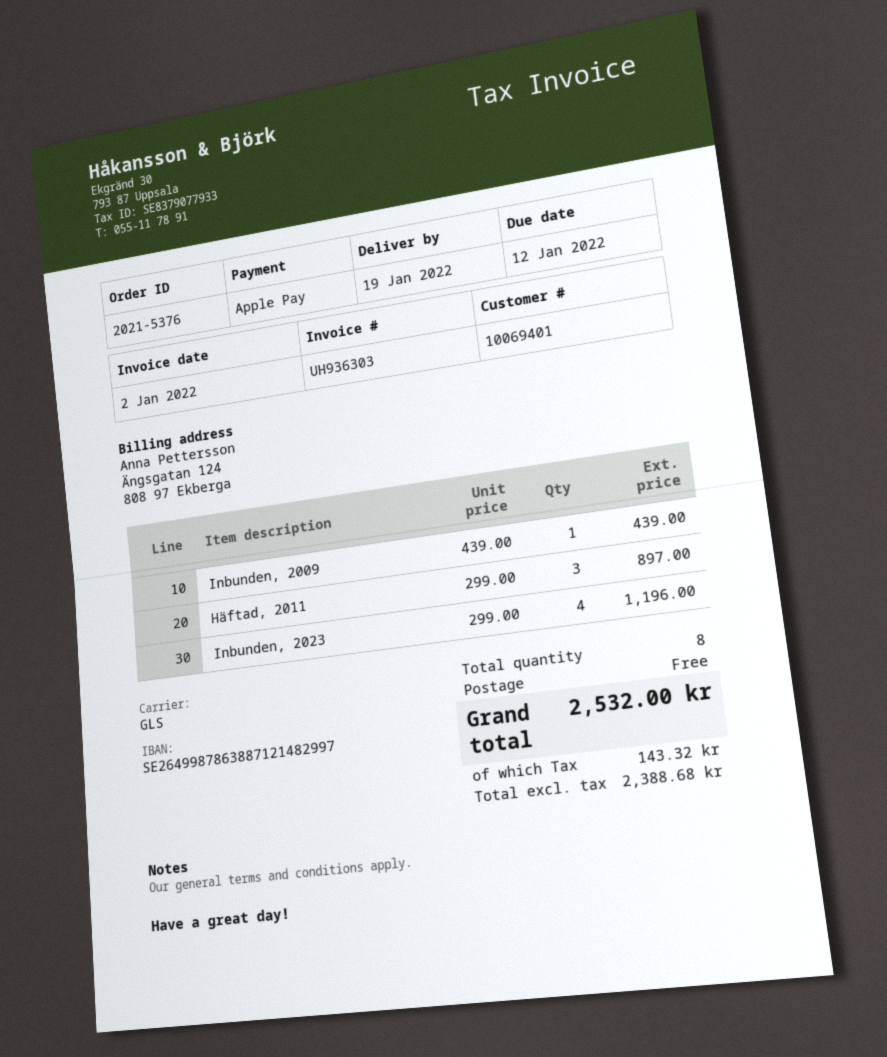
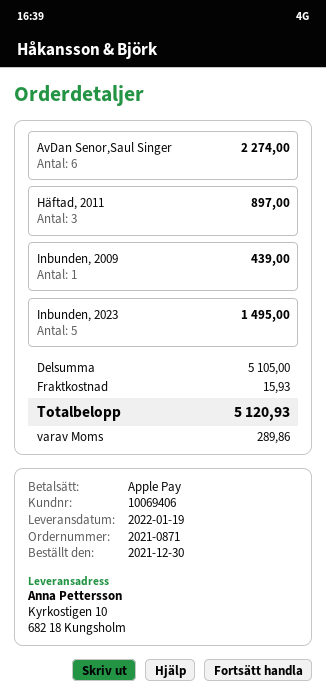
order number: 2021-5376 -> 2021-0871
customer number: 10069401 -> 10069406
Inbunden, 2023: 4 for 1196.00 -> 5 for 1495.00
AvDan Senor,Saul Singer: none -> 6 for 2274.00
shipping: 0.00 -> 15.93
tax: 143.32 -> 289.86
total: 2532.00 -> 5120.93

